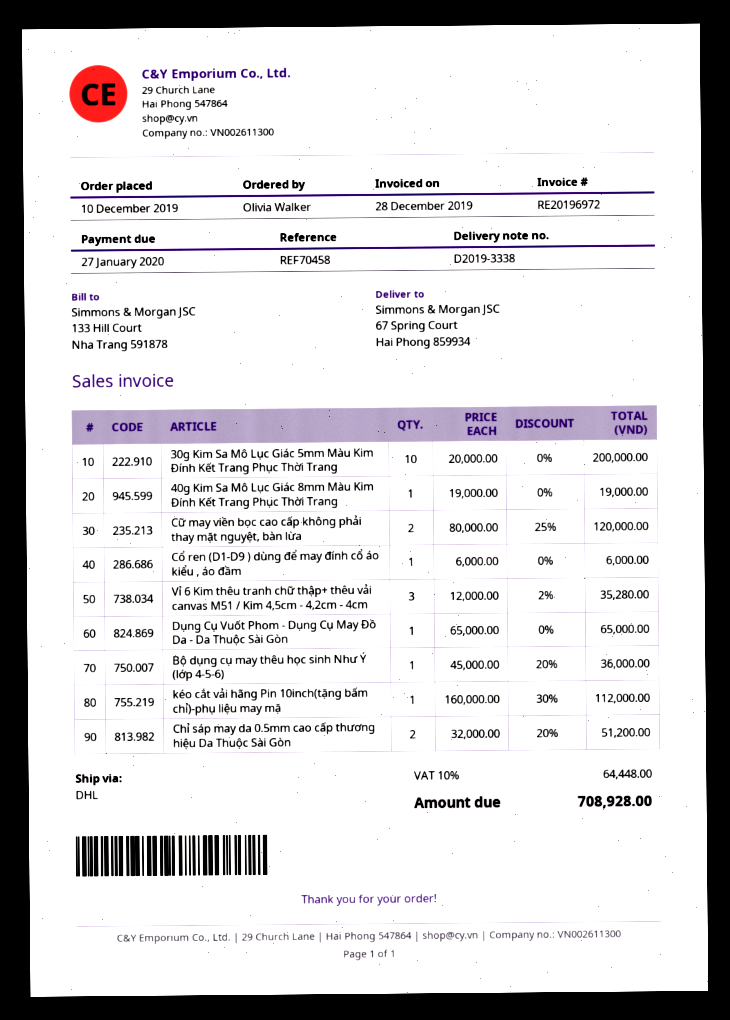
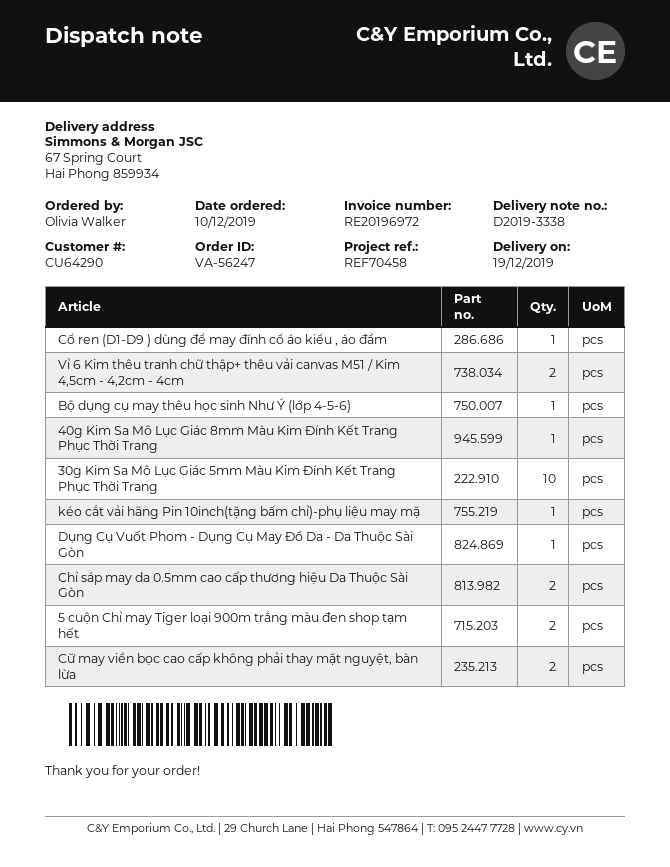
Vỉ 6 Kim thêu tranh chữ thập+ thêu vải canvas M51 / Kim 4,5cm - 4,2cm - 4cm: 3 -> 2
5 cuộn Chỉ may Tiger loại 900m trắng màu đen shop tạm hết: none -> 2

